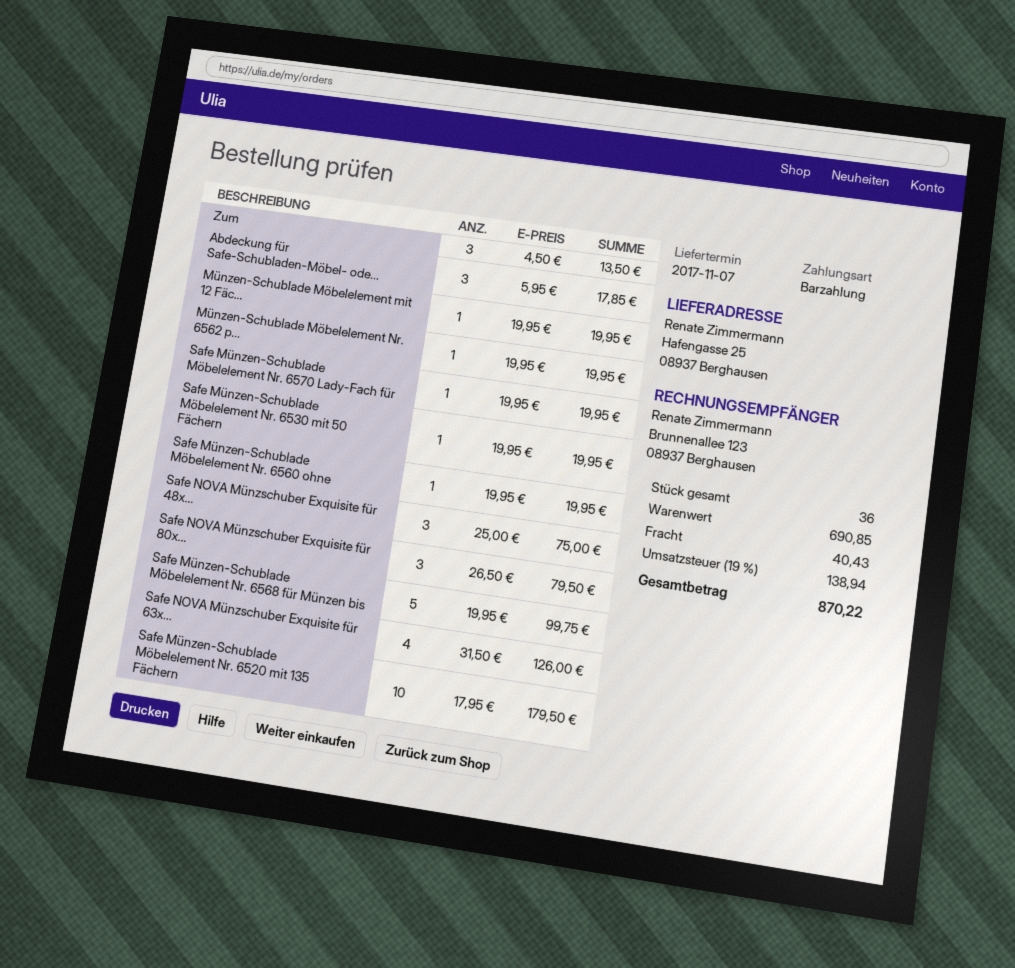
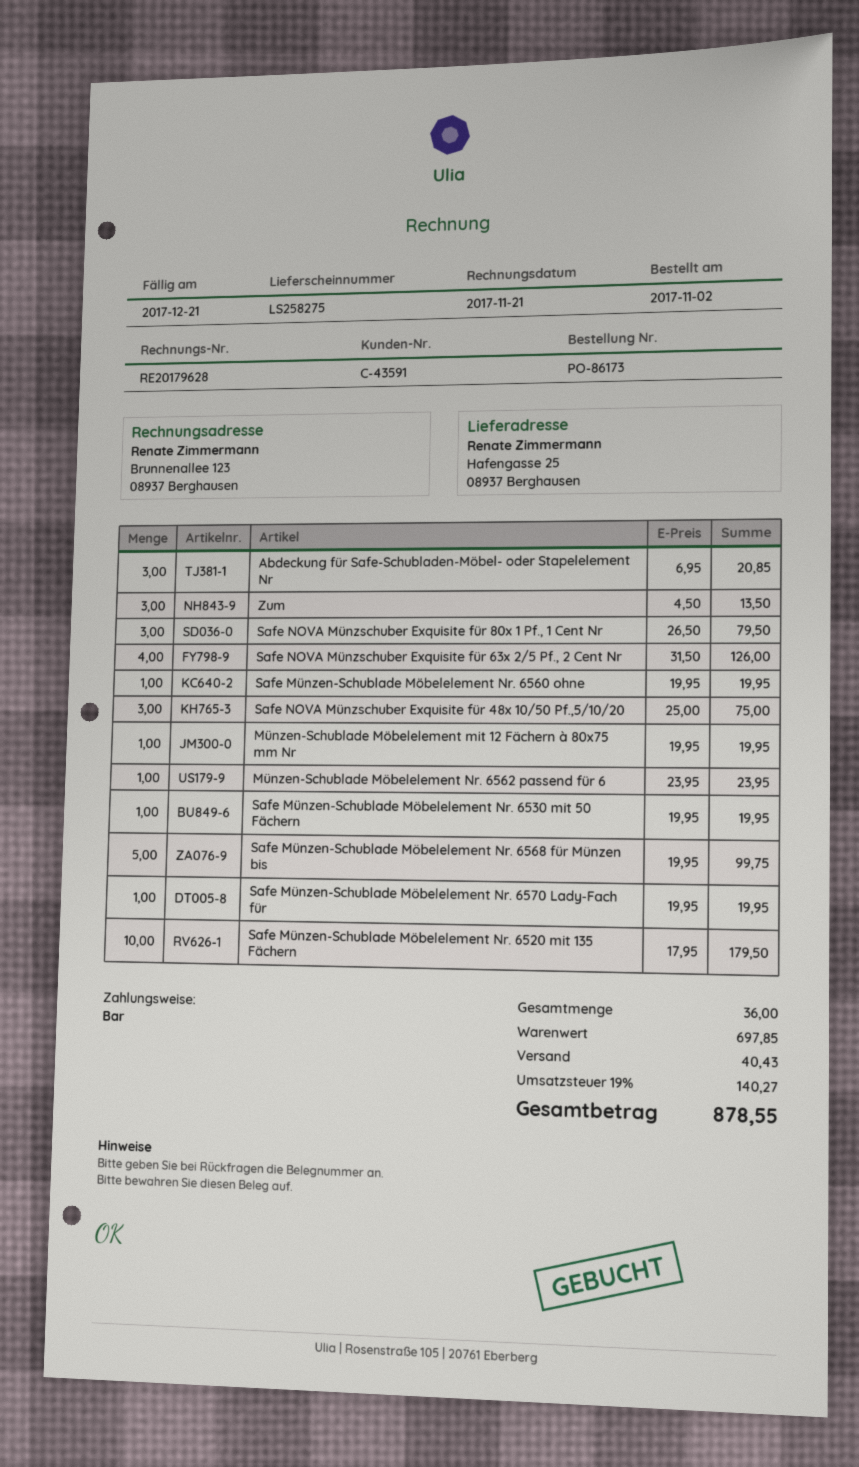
Abdeckung für Safe-Schubladen-Möbel- ode...: 3 x 5.95 = 17.85 -> 3 x 6.95 = 20.85
Münzen-Schublade Möbelelement Nr. 6562 p...: 1 x 19.95 = 19.95 -> 1 x 23.95 = 23.95
subtotal: 690.85 -> 697.85
tax: 19% = 138.94 -> 19% = 140.27
total: 870.22 -> 878.55

